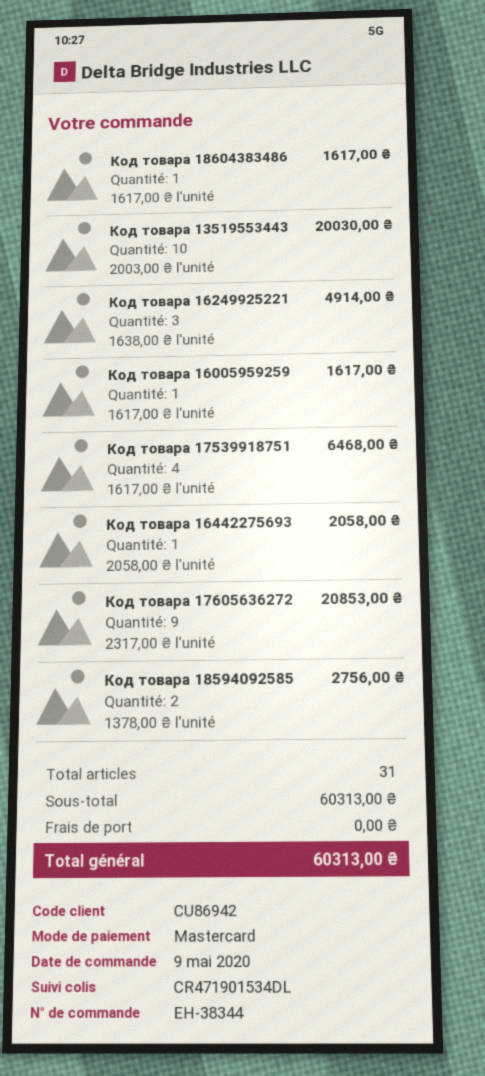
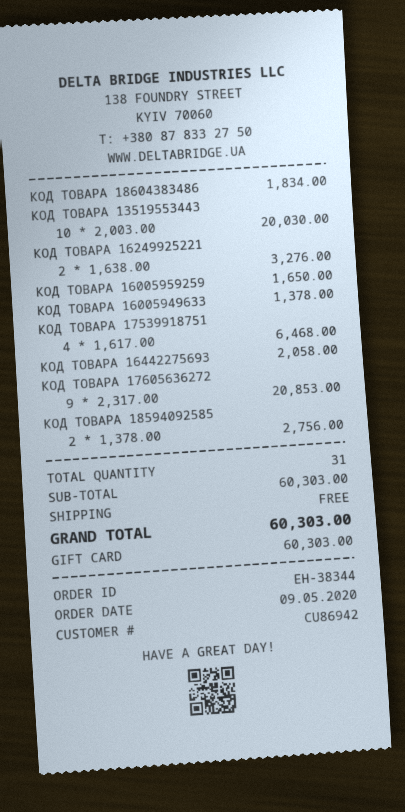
payment method: Mastercard -> gift card
Код товара 18604383486: 1 x 1617.00 = 1617.00 -> 1 x 1834.00 = 1834.00
Код товара 16249925221: 3 x 1638.00 = 4914.00 -> 2 x 1638.00 = 3276.00
Код товара 16005959259: 1 x 1617.00 = 1617.00 -> 1 x 1650.00 = 1650.00
КОД ТОВАРА 16005949633: none -> 1 x 1378.00 = 1378.00
subtotal: 60313.00 -> 60303.00
total: 60313.00 -> 60303.00

